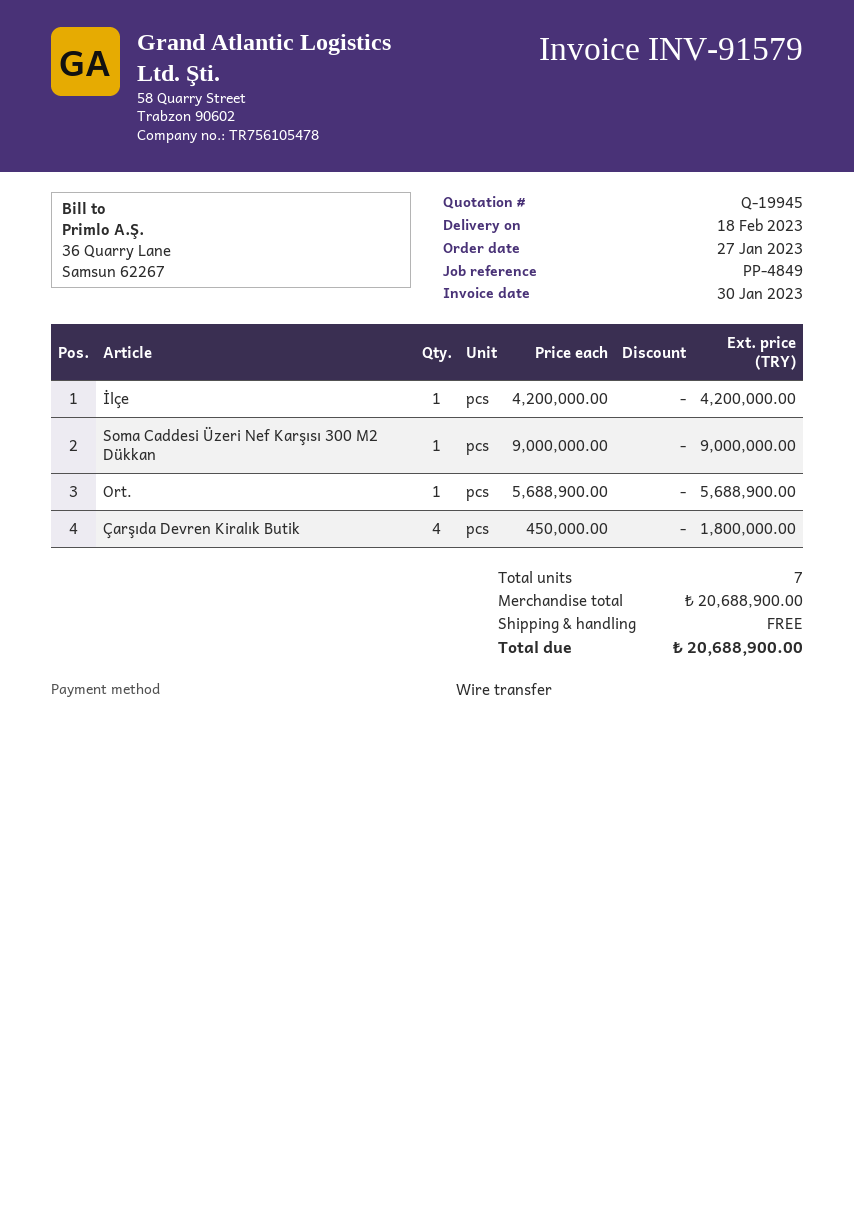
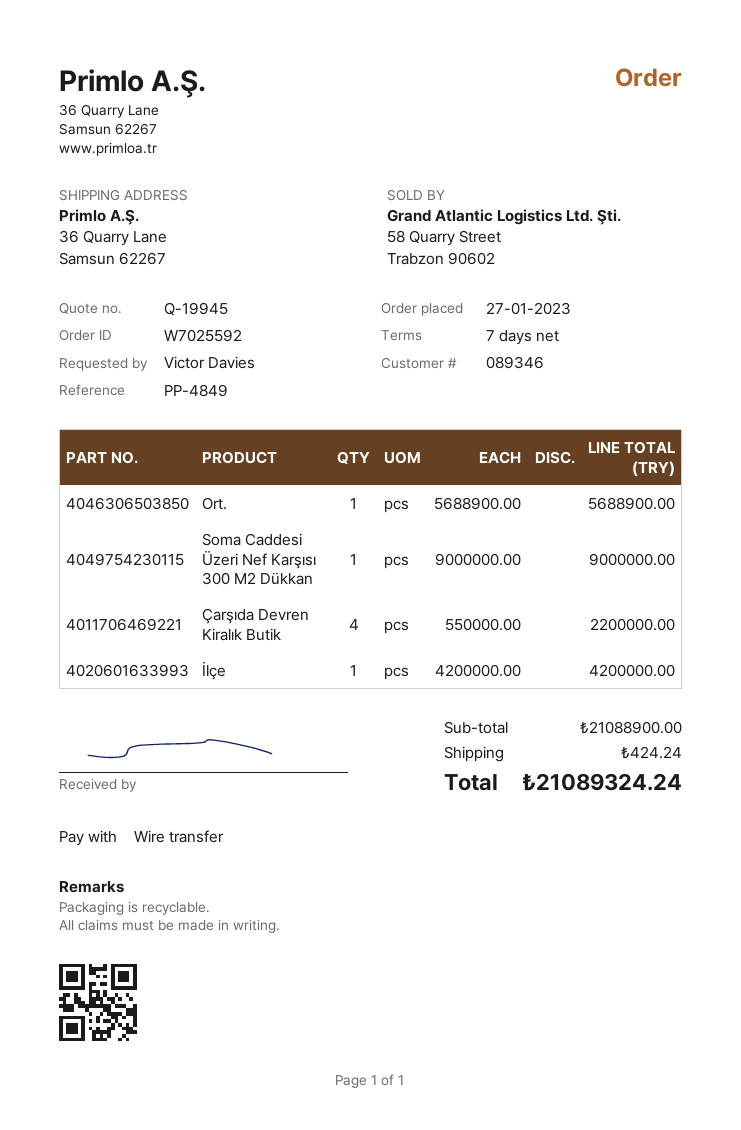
Çarşıda Devren Kiralık Butik: 4 x 450000.00 = 1800000.00 -> 4 x 550000.00 = 2200000.00
subtotal: 20688900.00 -> 21088900.00
shipping: 0.00 -> 424.24
total: 20688900.00 -> 21089324.24

